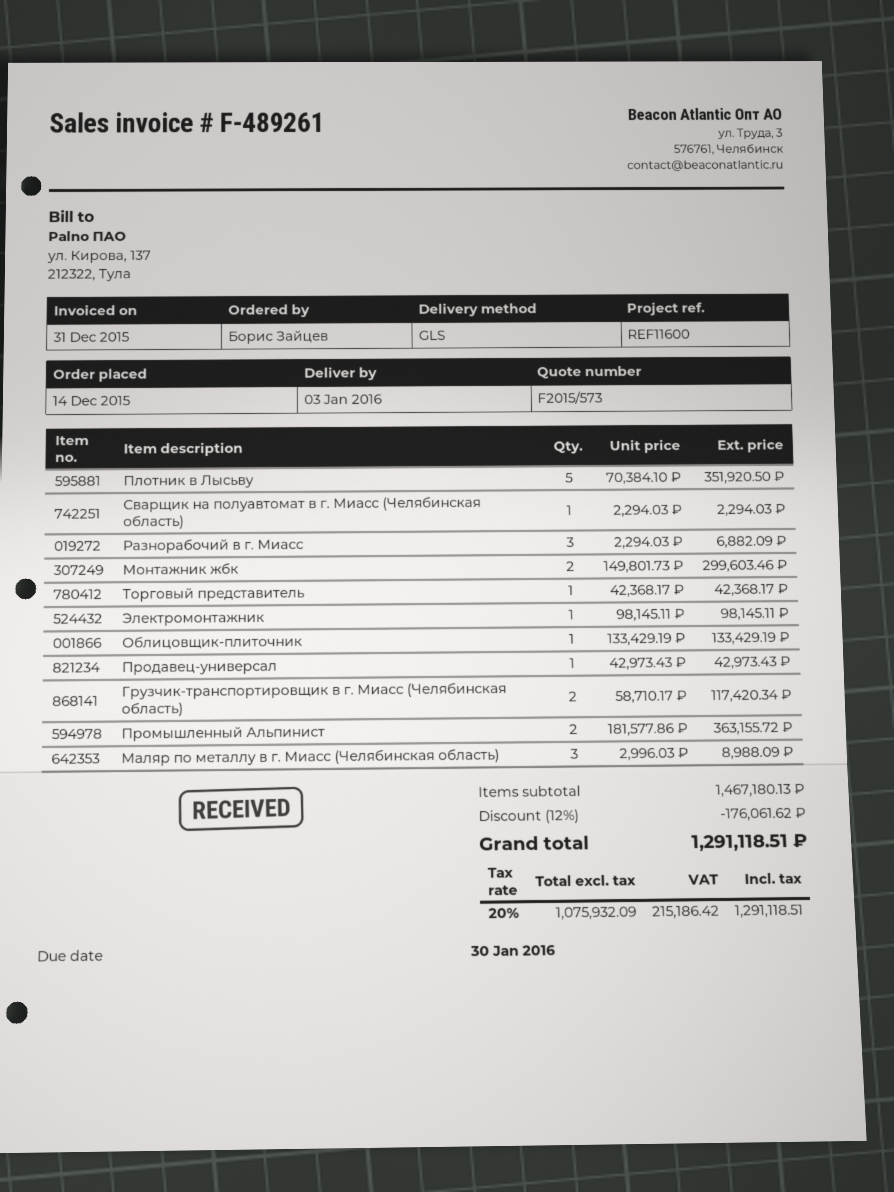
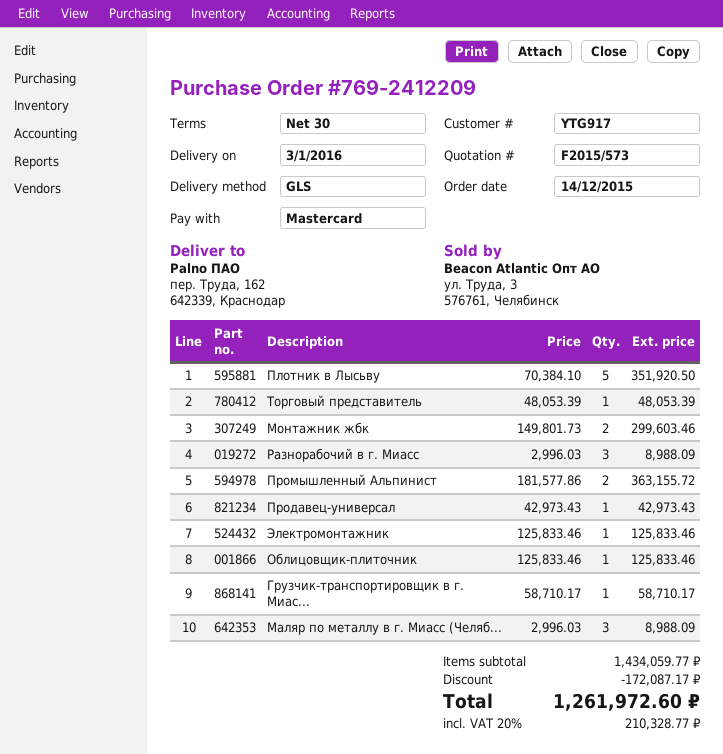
Сварщик на полуавтомат в г. Миасс (Челябинская область): 1 x 2294.03 = 2294.03 -> none
Разнорабочий в г. Миасс: 3 x 2294.03 = 6882.09 -> 3 x 2996.03 = 8988.09
Торговый представитель: 1 x 42368.17 = 42368.17 -> 1 x 48053.39 = 48053.39
Электромонтажник: 1 x 98145.11 = 98145.11 -> 1 x 125833.46 = 125833.46
Облицовщик-плиточник: 1 x 133429.19 = 133429.19 -> 1 x 125833.46 = 125833.46
Грузчик-транспортировщик в г. Миасс (Челябинская область): 2 x 58710.17 = 117420.34 -> 1 x 58710.17 = 58710.17
subtotal: 1467180.13 -> 1434059.77
discount: 176061.62 -> 172087.17
tax: 20% = 215186.42 -> 20% = 210328.77
total: 1291118.51 -> 1261972.60

